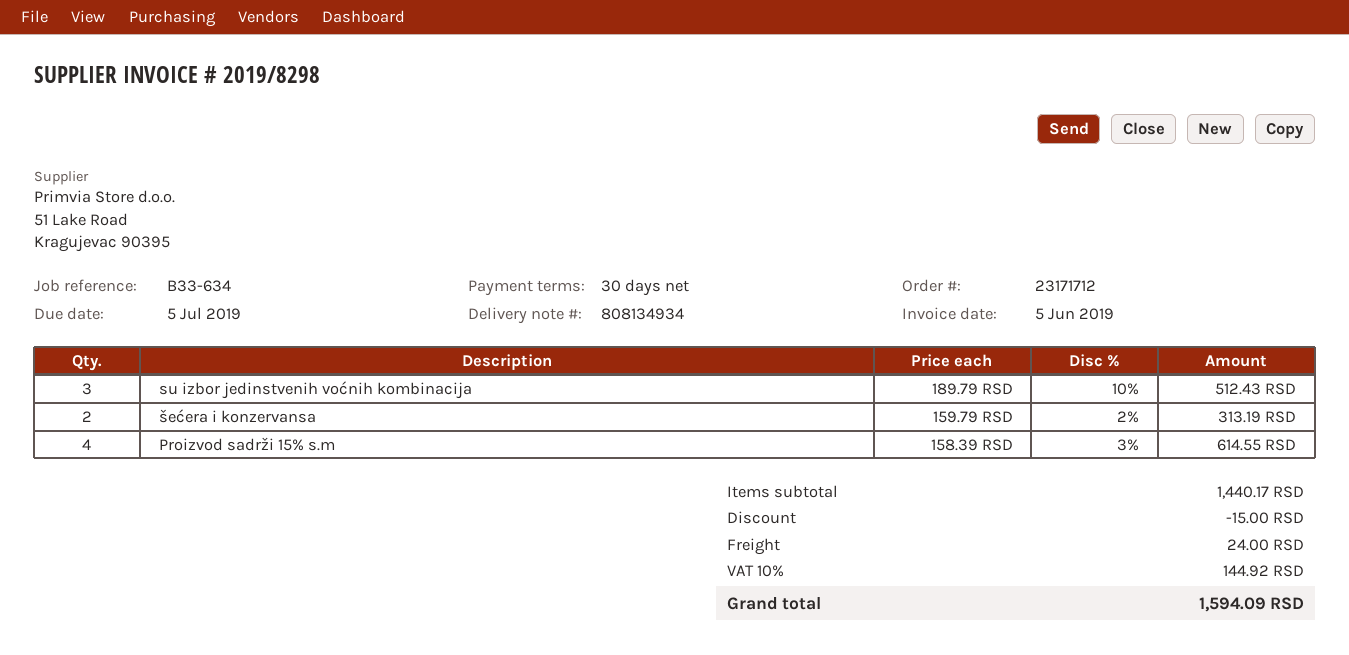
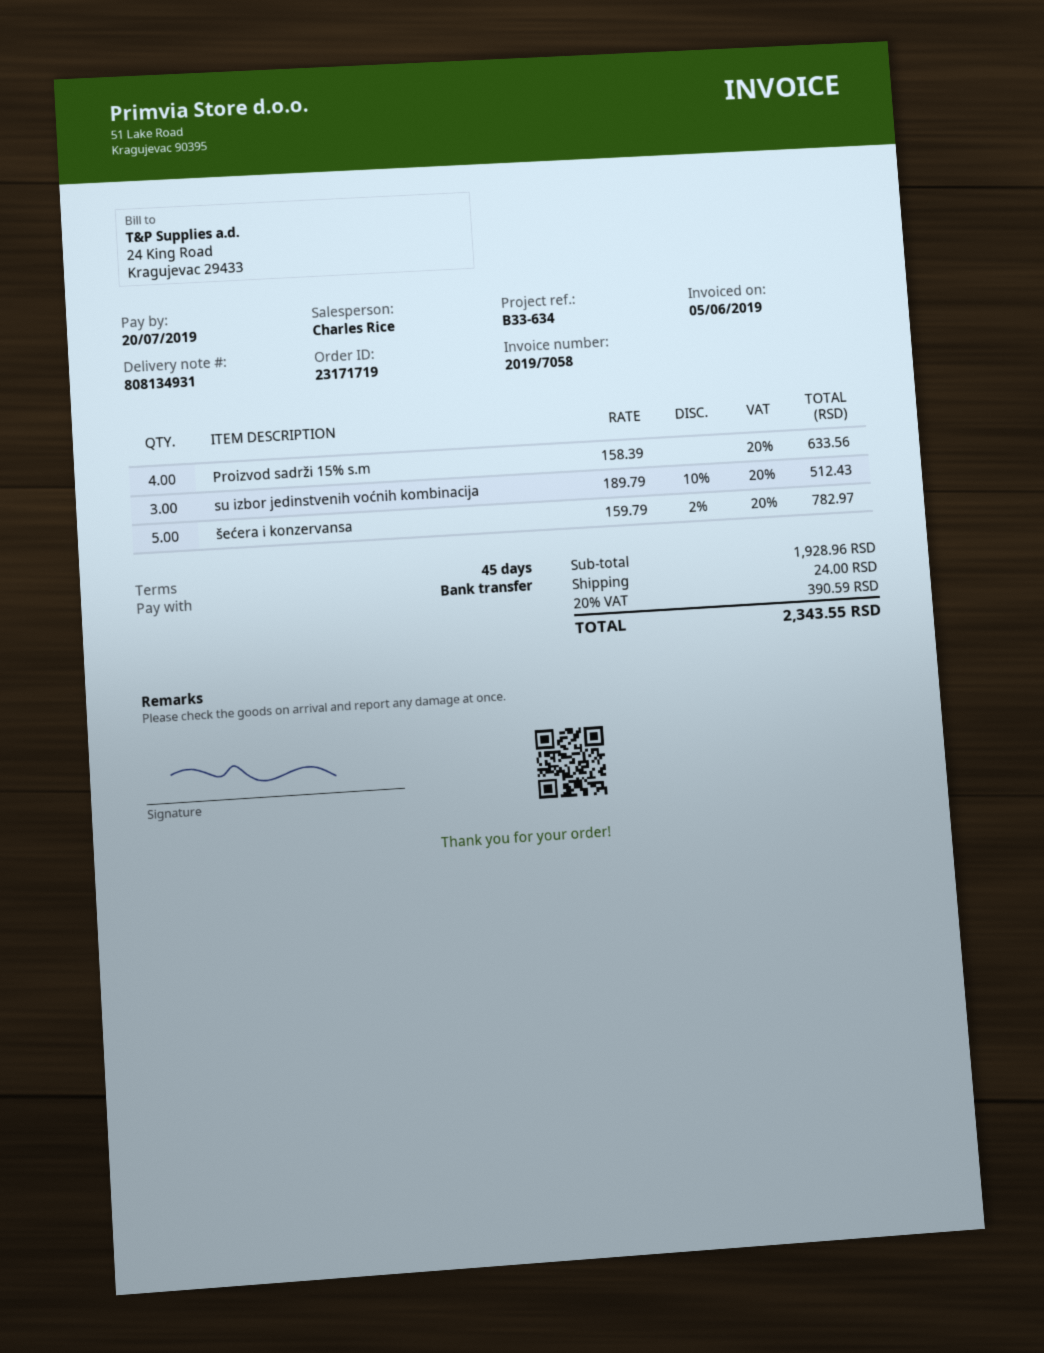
order number: 23171712 -> 23171719
delivery note number: 808134934 -> 808134931
invoice number: 2019/8298 -> 2019/7058
payment terms: 30 days -> 45 days
due date: 2019-07-05 -> 2019-07-20
šećera i konzervansa: 2 x 159.79 - 2% = 313.19 -> 5 x 159.79 - 2% = 782.97
Proizvod sadrži 15% s.m: 4 x 158.39 - 3% = 614.55 -> 4 x 158.39 = 633.56
subtotal: 1440.17 -> 1928.96
discount: 15.00 -> none
tax: 10% = 144.92 -> 20% = 390.59
total: 1594.09 -> 2343.55

